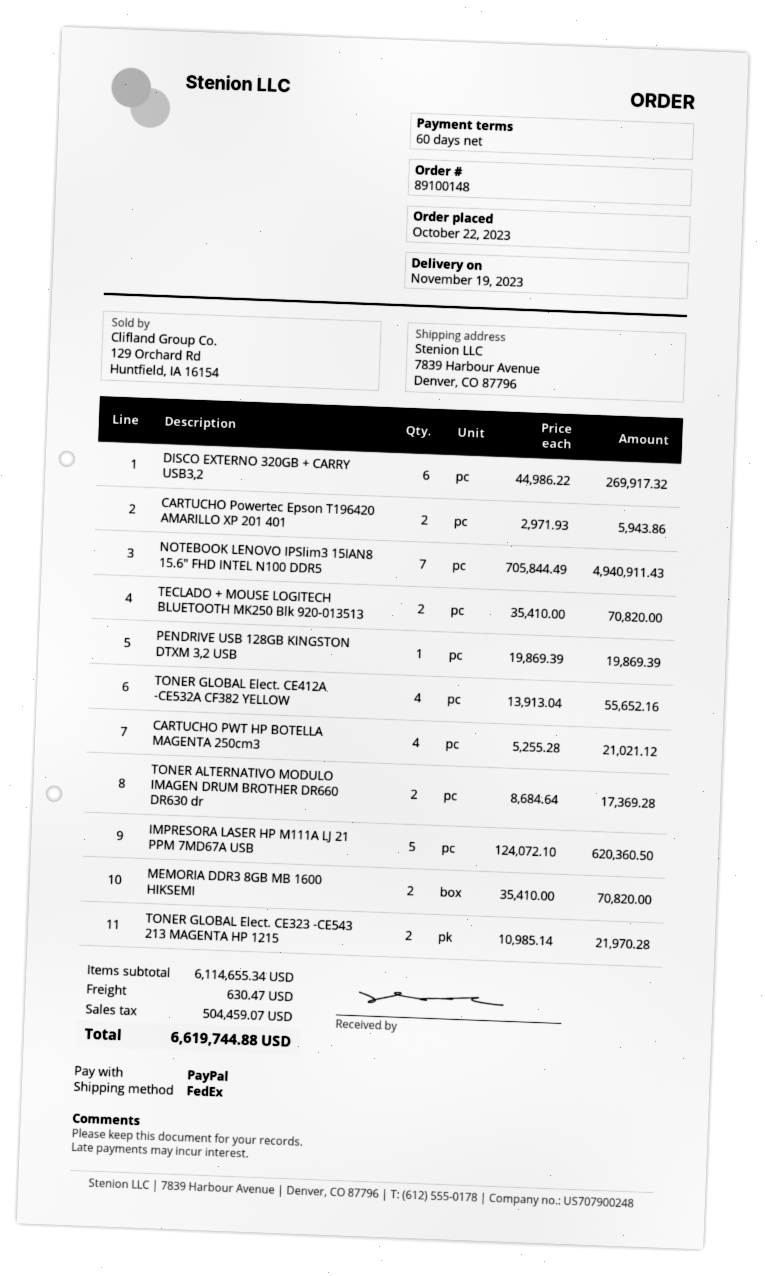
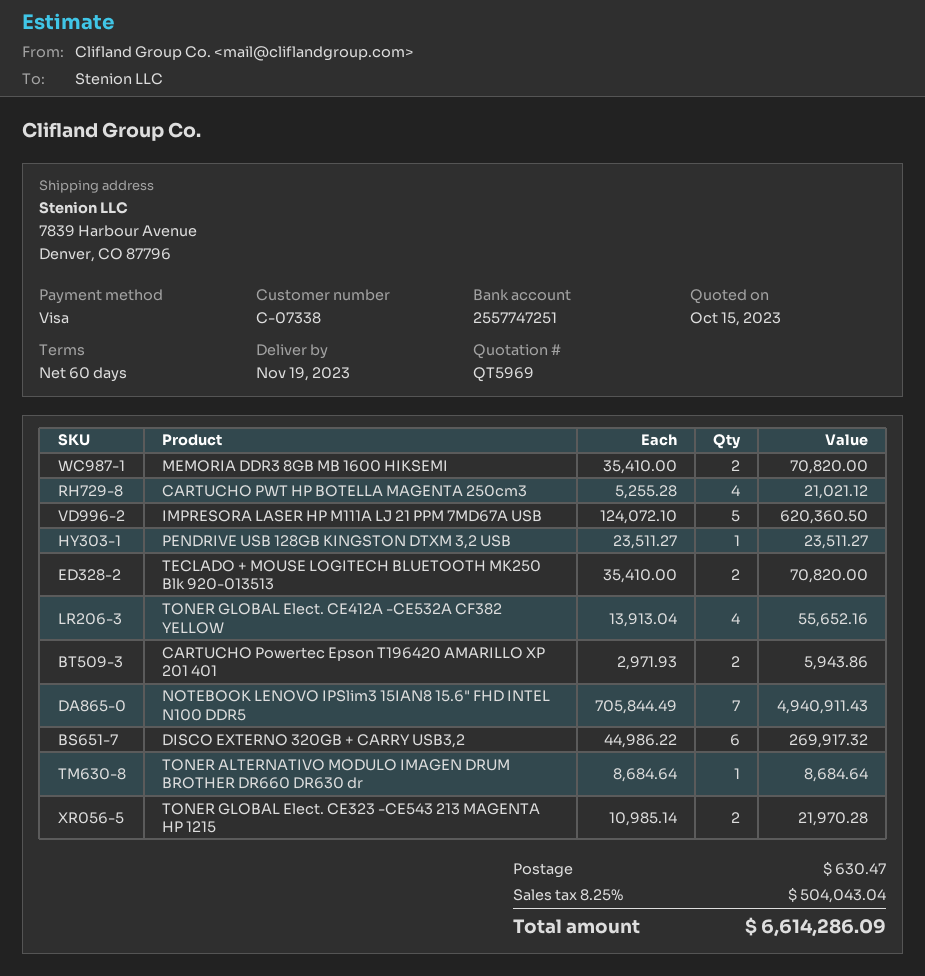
payment method: PayPal -> Visa
PENDRIVE USB 128GB KINGSTON DTXM 3,2 USB: 1 x 19869.39 = 19869.39 -> 1 x 23511.27 = 23511.27
TONER ALTERNATIVO MODULO IMAGEN DRUM BROTHER DR660 DR630 dr: 2 x 8684.64 = 17369.28 -> 1 x 8684.64 = 8684.64
tax: 504459.07 -> 504043.04
total: 6619744.88 -> 6614286.09

